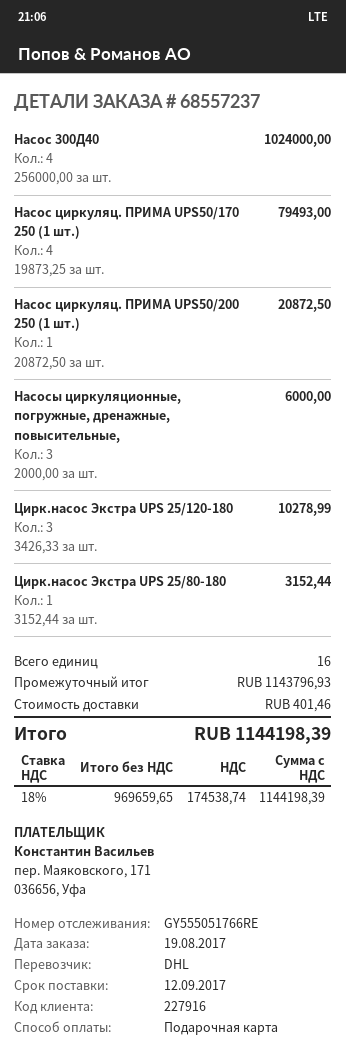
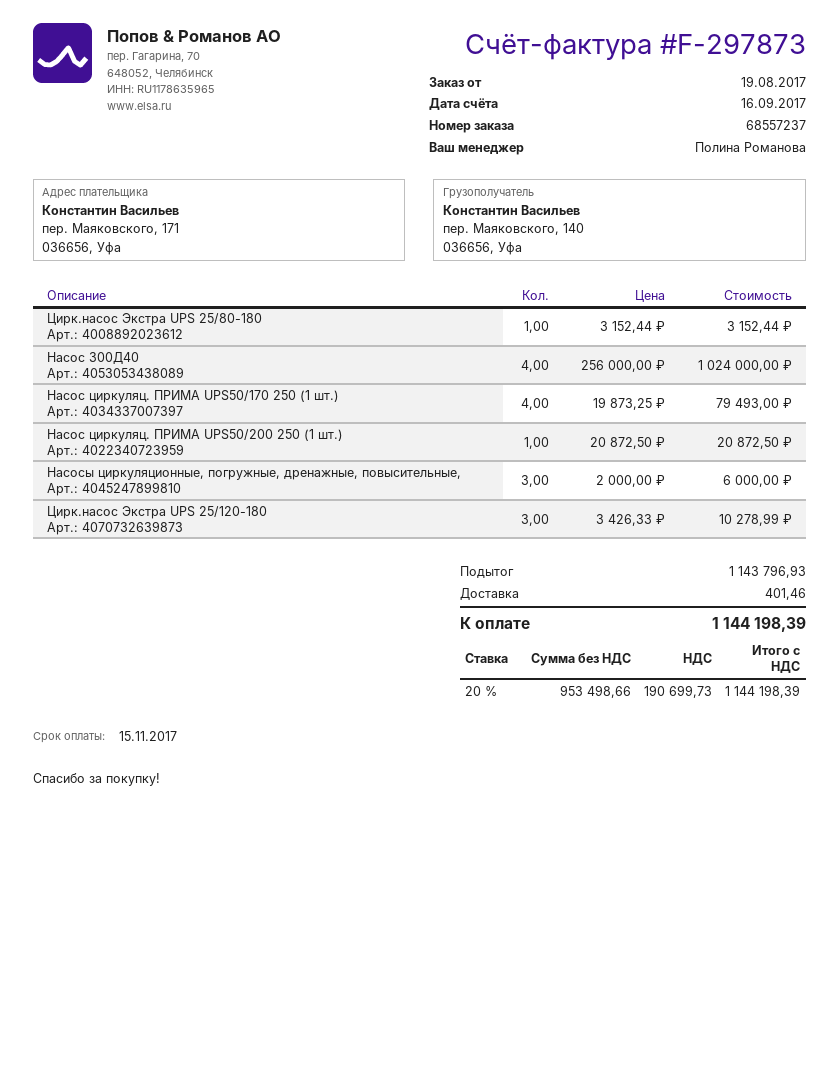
net: 969659.65 -> 953498.66
tax: 18% = 174538.74 -> 20% = 190699.73

